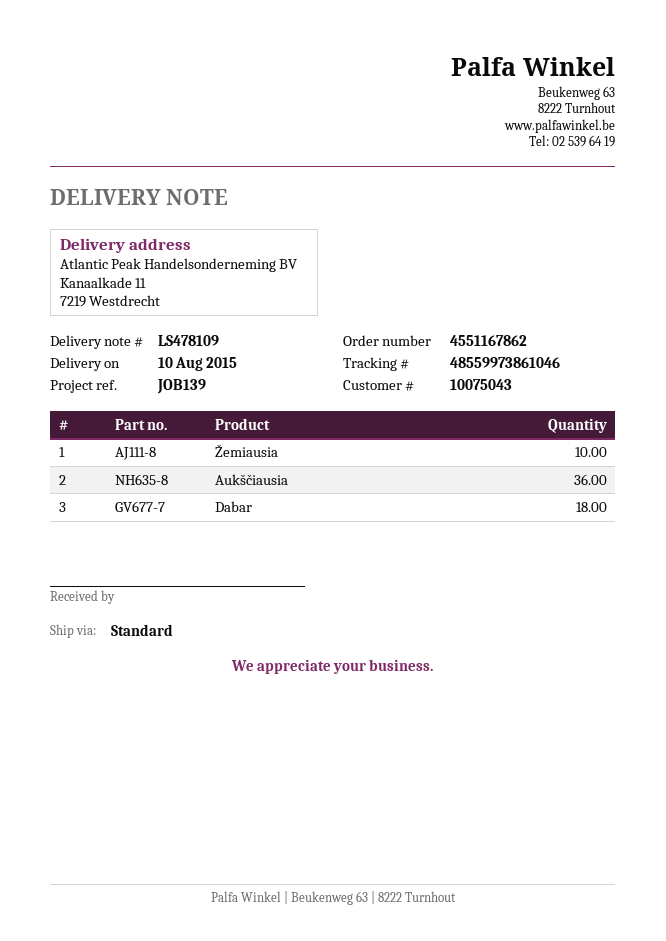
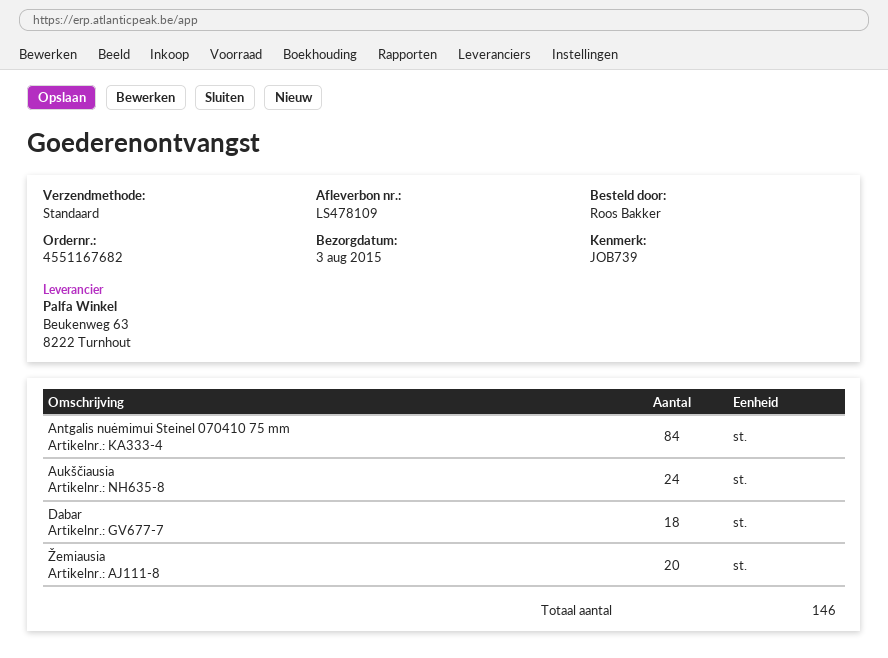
order number: 4551167862 -> 4551167682
delivery date: 2015-08-10 -> 2015-08-03
reference: JOB139 -> JOB739
Žemiausia: 10 -> 20
Aukščiausia: 36 -> 24
Antgalis nuėmimui Steinel 070410 75 mm: none -> 84

